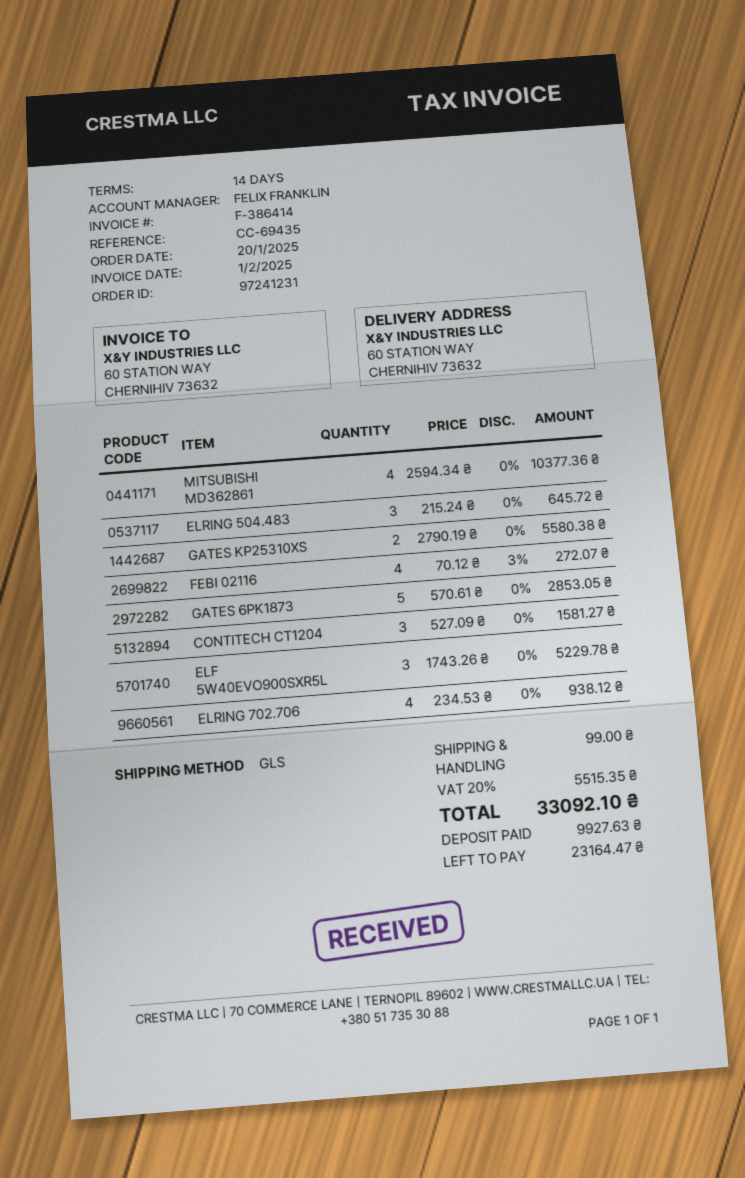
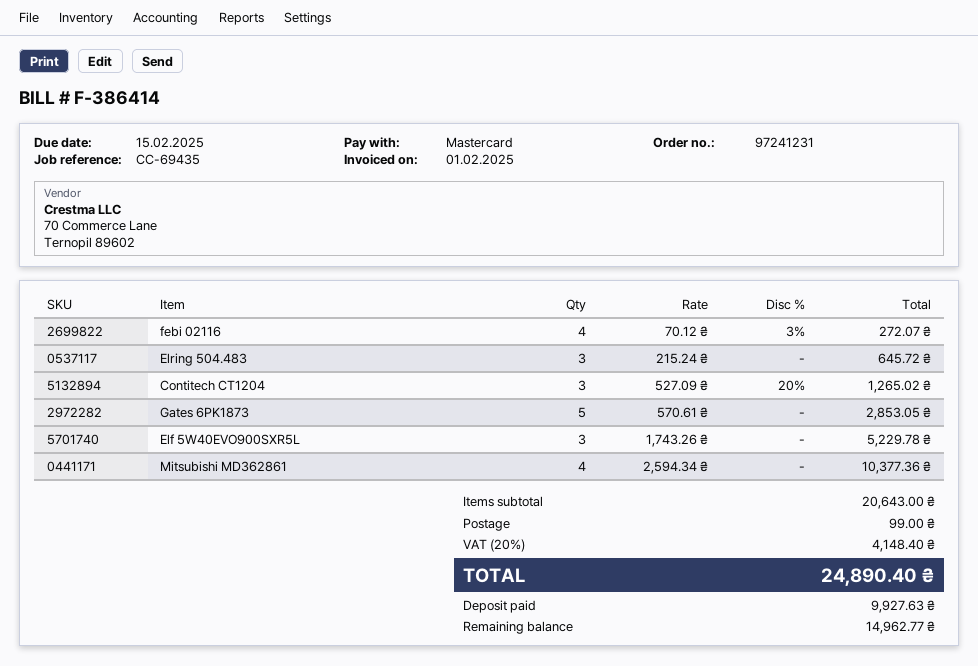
GATES KP25310XS: 2 x 2790.19 = 5580.38 -> none
CONTITECH CT1204: 3 x 527.09 = 1581.27 -> 3 x 527.09 - 20% = 1265.02
ELRING 702.706: 4 x 234.53 = 938.12 -> none
tax: 20% = 5515.35 -> 20% = 4148.40
total: 33092.10 -> 24890.40
balance: 23164.47 -> 14962.77

